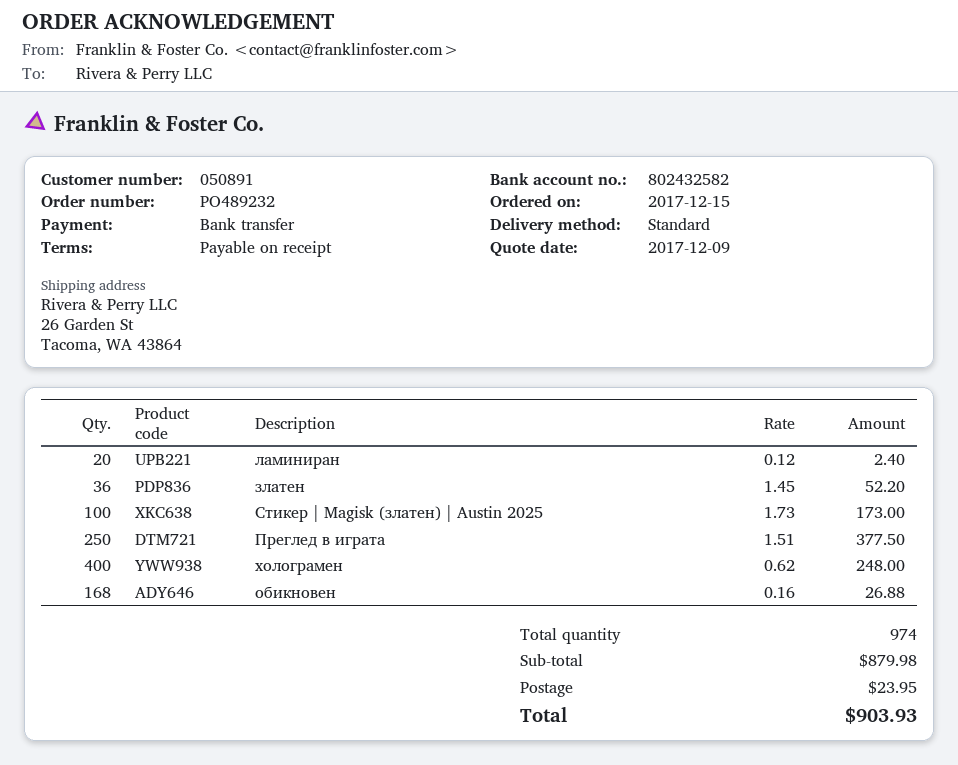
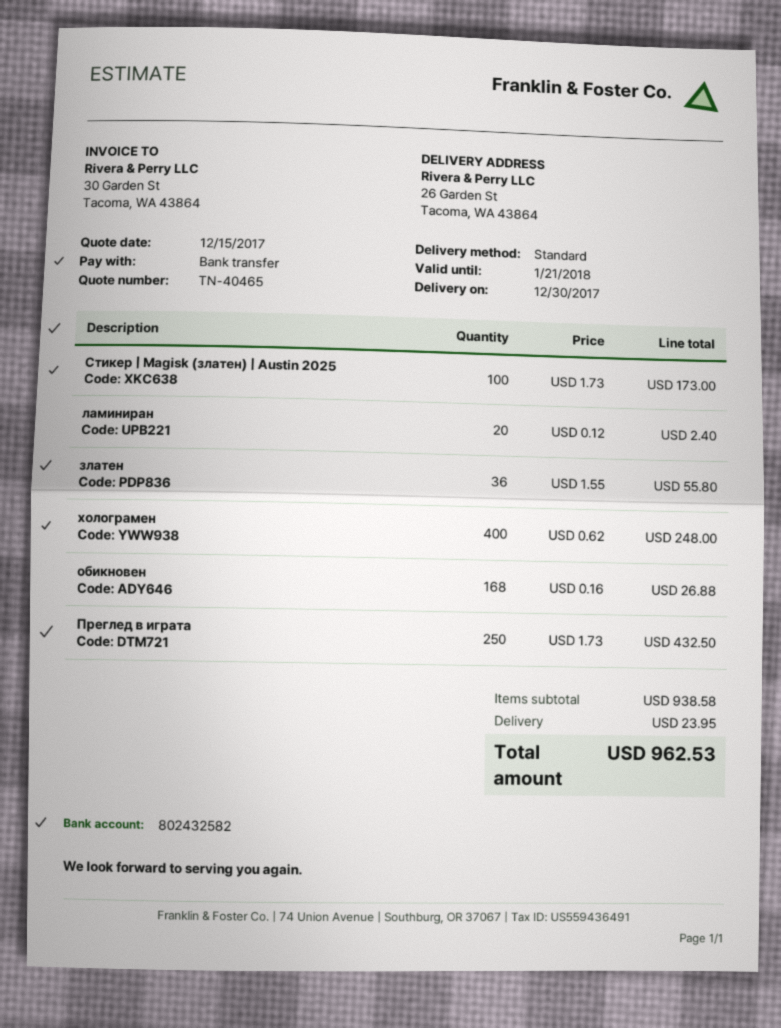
quote date: 2017-12-09 -> 2017-12-15
златен: 36 x 1.45 = 52.20 -> 36 x 1.55 = 55.80
Преглед в играта: 250 x 1.51 = 377.50 -> 250 x 1.73 = 432.50
subtotal: 879.98 -> 938.58
total: 903.93 -> 962.53

